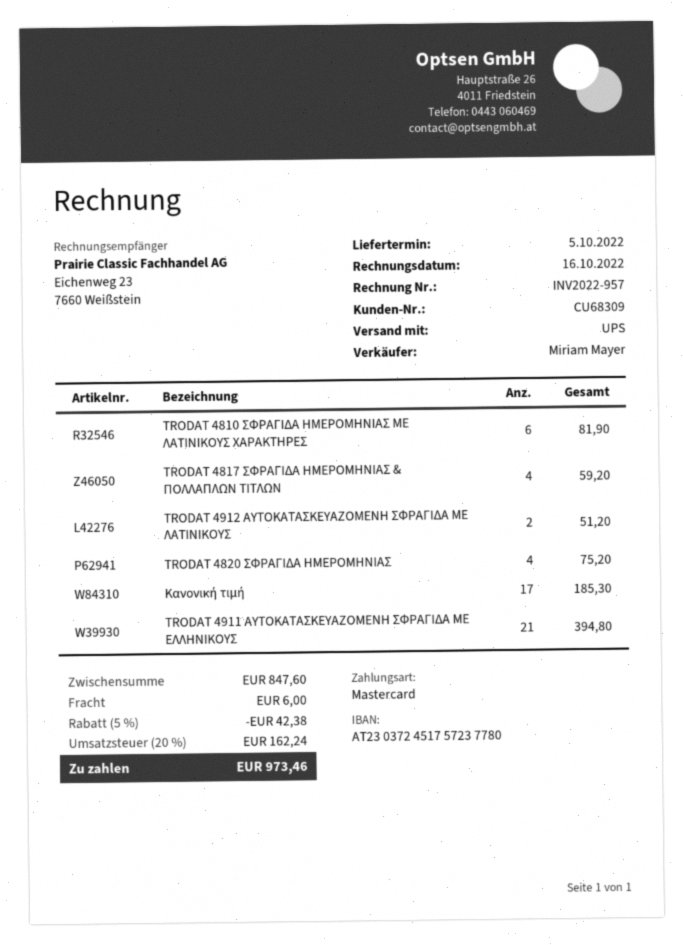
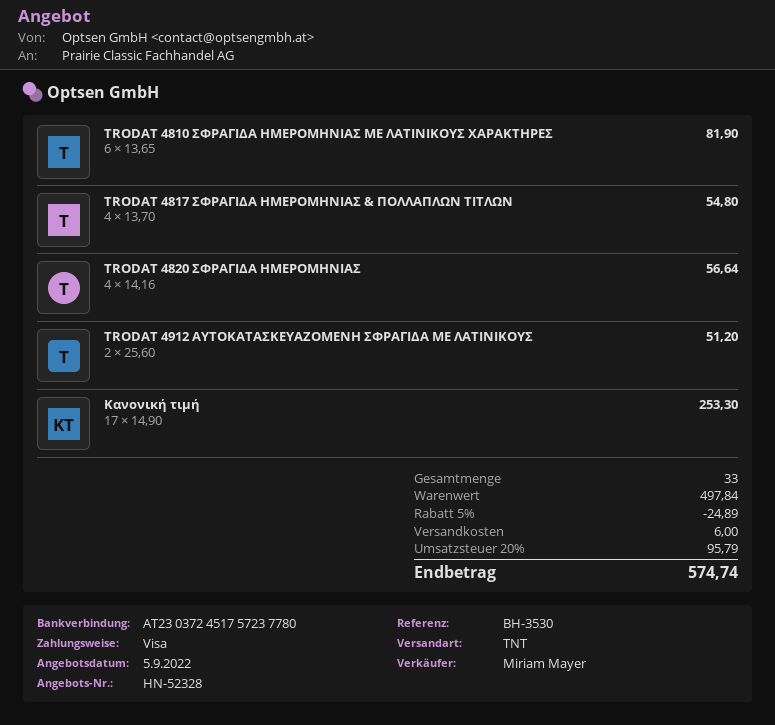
payment method: Mastercard -> Visa
shipping method: UPS -> TNT
TRODAT 4817 ΣΦΡΑΓΙΔΑ ΗΜΕΡΟΜΗΝΙΑΣ & ΠΟΛΛΑΠΛΩΝ ΤΙΤΛΩΝ: 4 for 59.20 -> 4 for 54.80
TRODAT 4820 ΣΦΡΑΓΙΔΑ ΗΜΕΡΟΜΗΝΙΑΣ: 4 for 75.20 -> 4 for 56.64
Κανονική τιμή: 17 for 185.30 -> 17 for 253.30
TRODAT 4911 ΑΥΤΟΚΑΤΑΣΚΕΥΑΖΟΜΕΝΗ ΣΦΡΑΓΙΔΑ ME ΕΛΛΗΝΙΚΟΥΣ: 21 for 394.80 -> none
subtotal: 847.60 -> 497.84
discount: 5% = 42.38 -> 5% = 24.89
tax: 20% = 162.24 -> 20% = 95.79
total: 973.46 -> 574.74

